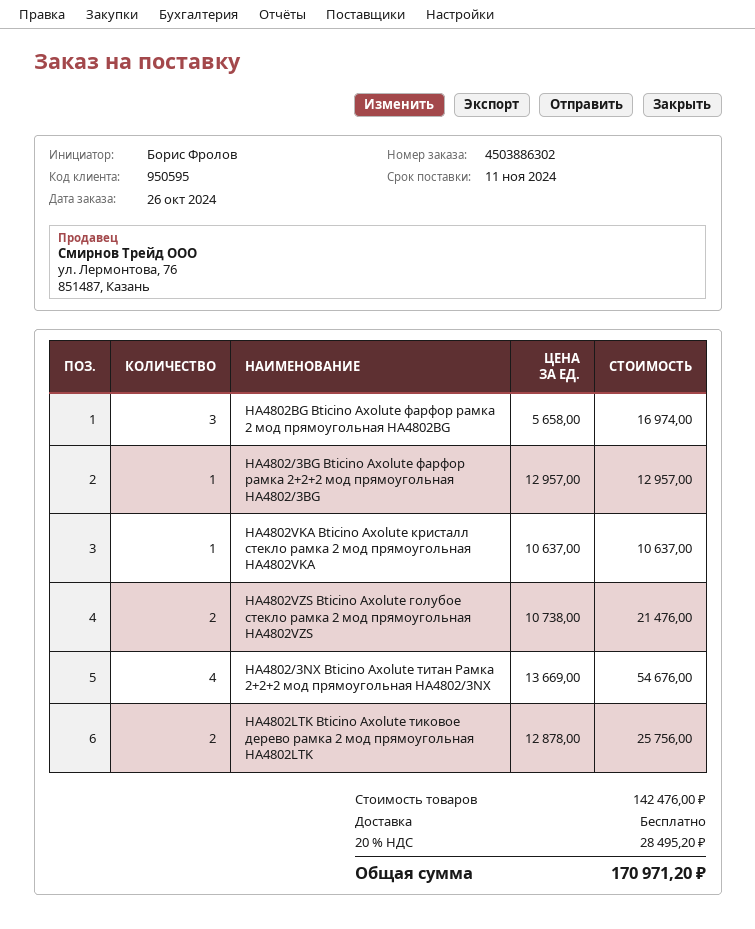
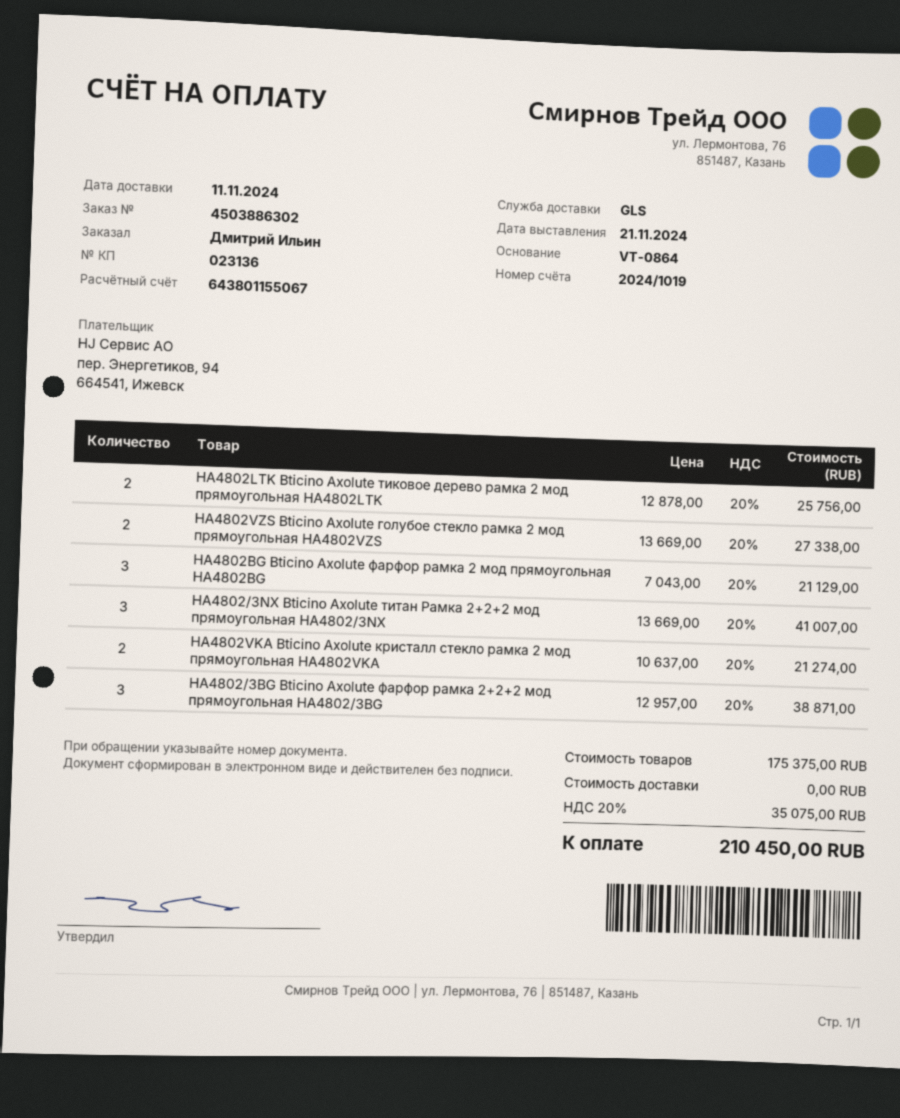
ordered by: Борис Фролов -> Дмитрий Ильин
HA4802BG Bticino Axolute фарфор рамка 2 мод прямоугольная HA4802BG: 3 x 5658.00 = 16974.00 -> 3 x 7043.00 = 21129.00
HA4802/3BG Bticino Axolute фарфор рамка 2+2+2 мод прямоугольная HA4802/3BG: 1 x 12957.00 = 12957.00 -> 3 x 12957.00 = 38871.00
HA4802VKA Bticino Axolute кристалл стекло рамка 2 мод прямоугольная HA4802VKA: 1 x 10637.00 = 10637.00 -> 2 x 10637.00 = 21274.00
HA4802VZS Bticino Axolute голубое стекло рамка 2 мод прямоугольная HA4802VZS: 2 x 10738.00 = 21476.00 -> 2 x 13669.00 = 27338.00
HA4802/3NX Bticino Axolute титан Рамка 2+2+2 мод прямоугольная HA4802/3NX: 4 x 13669.00 = 54676.00 -> 3 x 13669.00 = 41007.00
subtotal: 142476.00 -> 175375.00
tax: 20% = 28495.20 -> 20% = 35075.00
total: 170971.20 -> 210450.00

